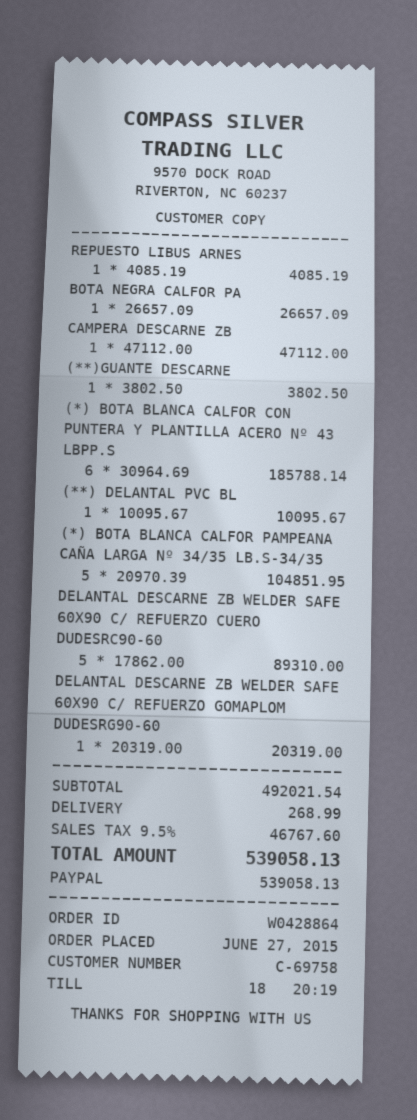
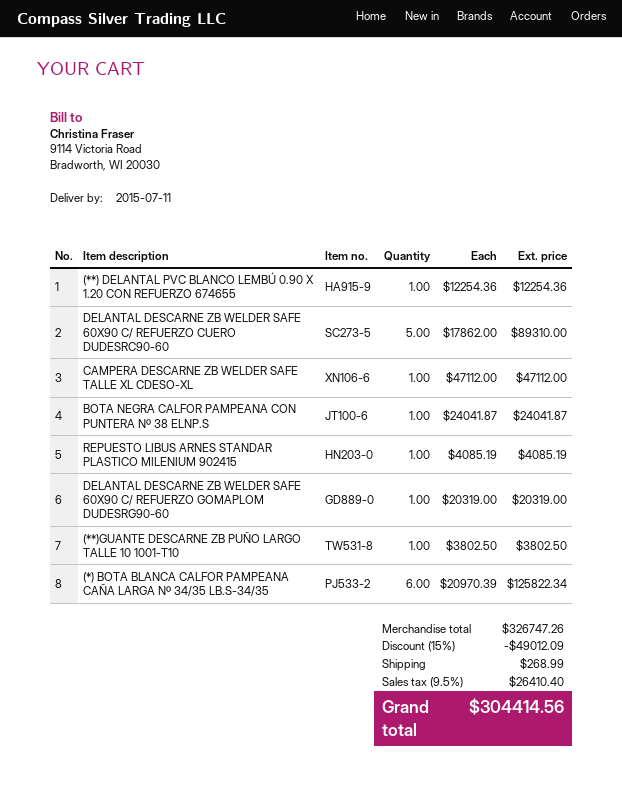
BOTA NEGRA CALFOR PA: 1 x 26657.09 = 26657.09 -> 1 x 24041.87 = 24041.87
(*) BOTA BLANCA CALFOR CON PUNTERA Y PLANTILLA ACERO Nº 43 LBPP.S: 6 x 30964.69 = 185788.14 -> none
(**) DELANTAL PVC BL: 1 x 10095.67 = 10095.67 -> 1 x 12254.36 = 12254.36
(*) BOTA BLANCA CALFOR PAMPEANA CAÑA LARGA Nº 34/35 LB.S-34/35: 5 x 20970.39 = 104851.95 -> 6 x 20970.39 = 125822.34
subtotal: 492021.54 -> 326747.26
discount: none -> 15% = 49012.09
tax: 9.5% = 46767.60 -> 9.5% = 26410.40
total: 539058.13 -> 304414.56

